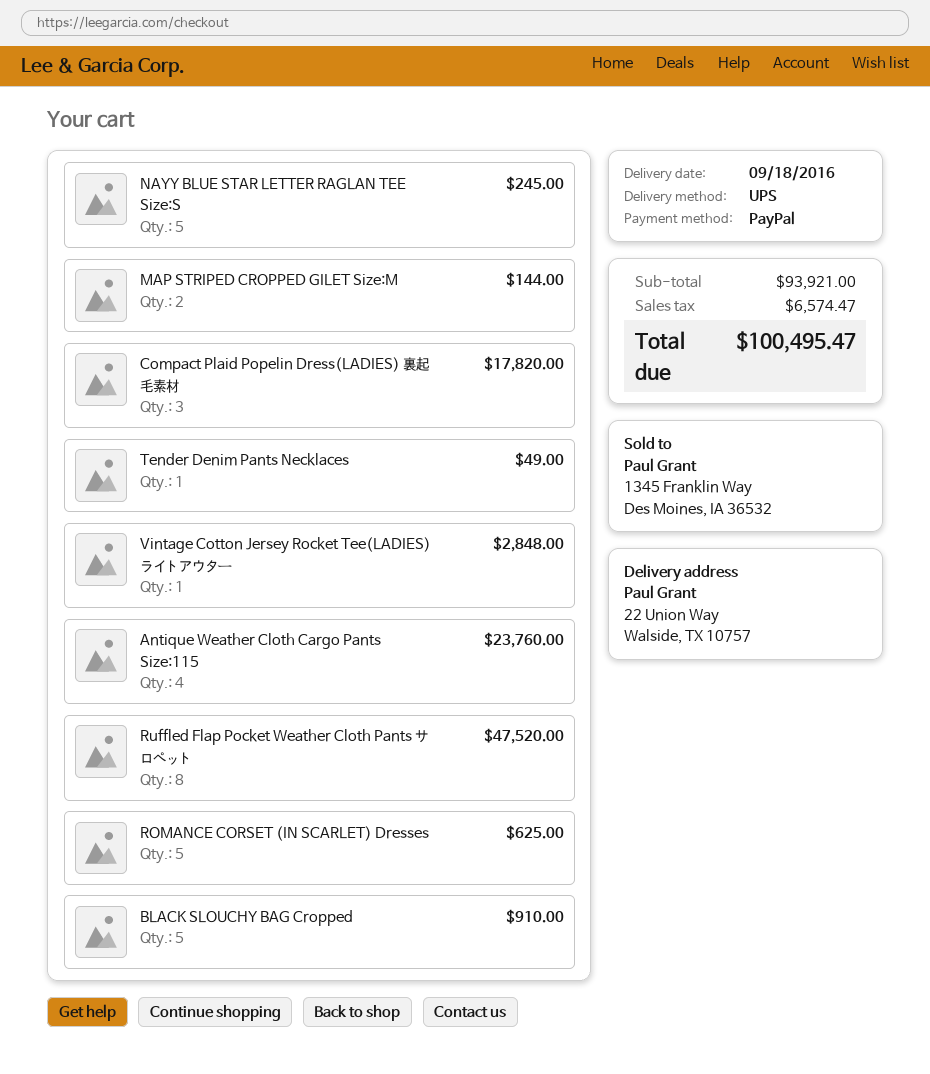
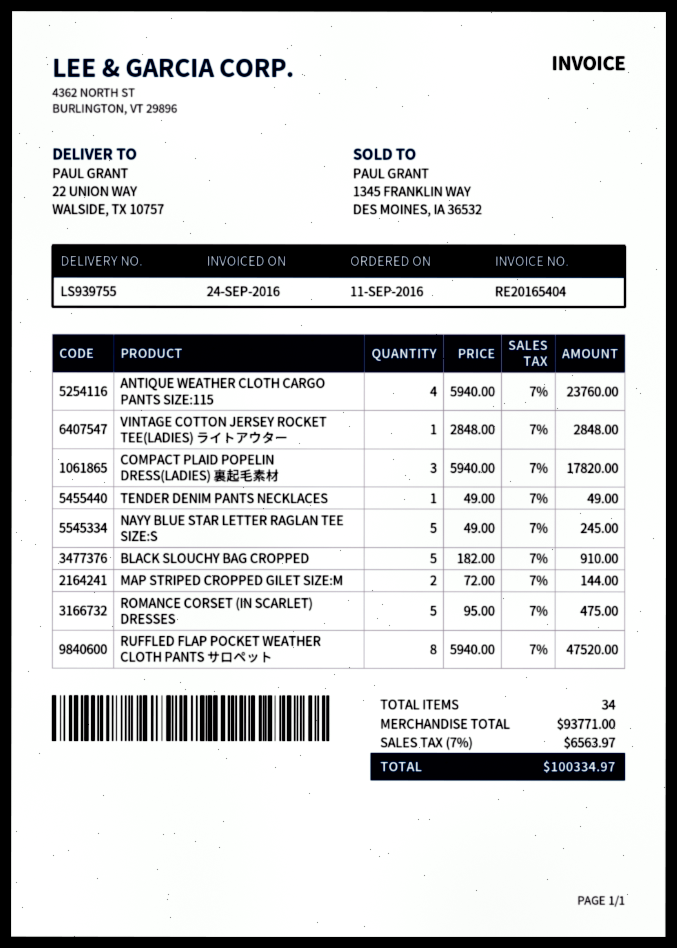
ROMANCE CORSET (IN SCARLET) Dresses: 5 for 625.00 -> 5 for 475.00
subtotal: 93921.00 -> 93771.00
tax: 6574.47 -> 6563.97
total: 100495.47 -> 100334.97

